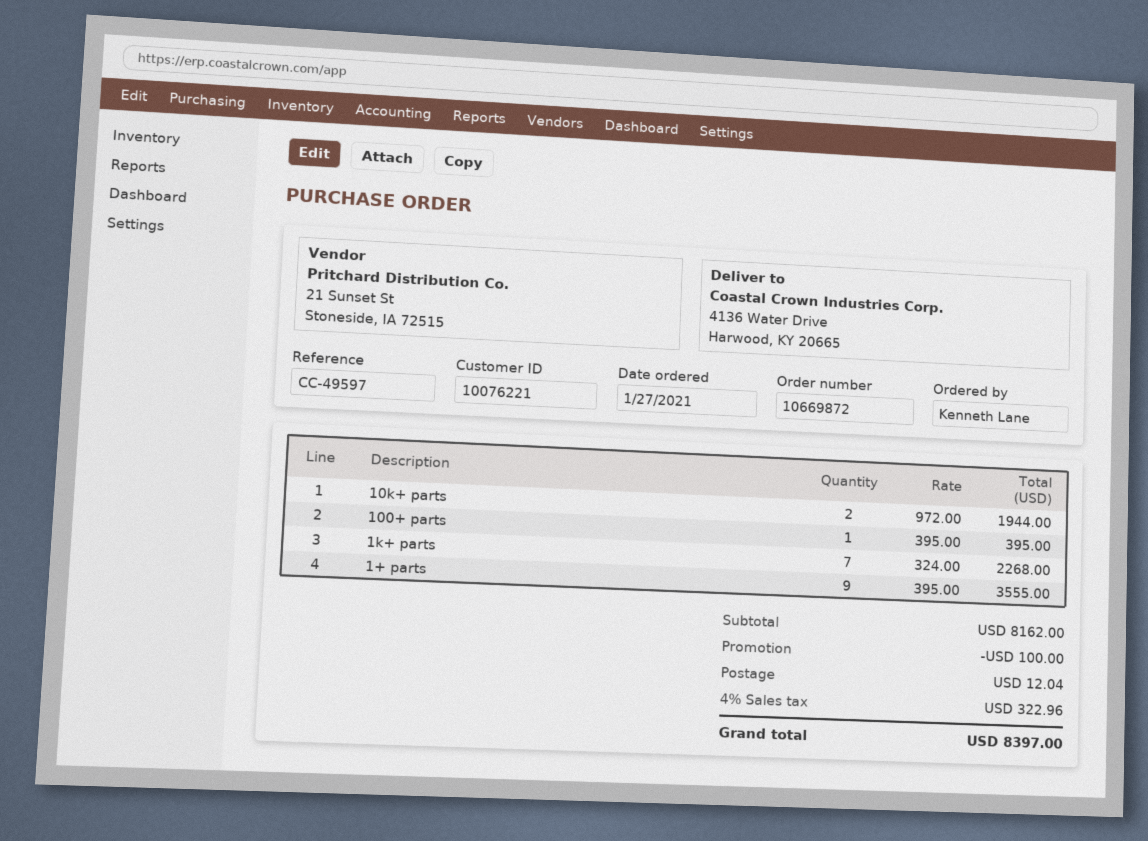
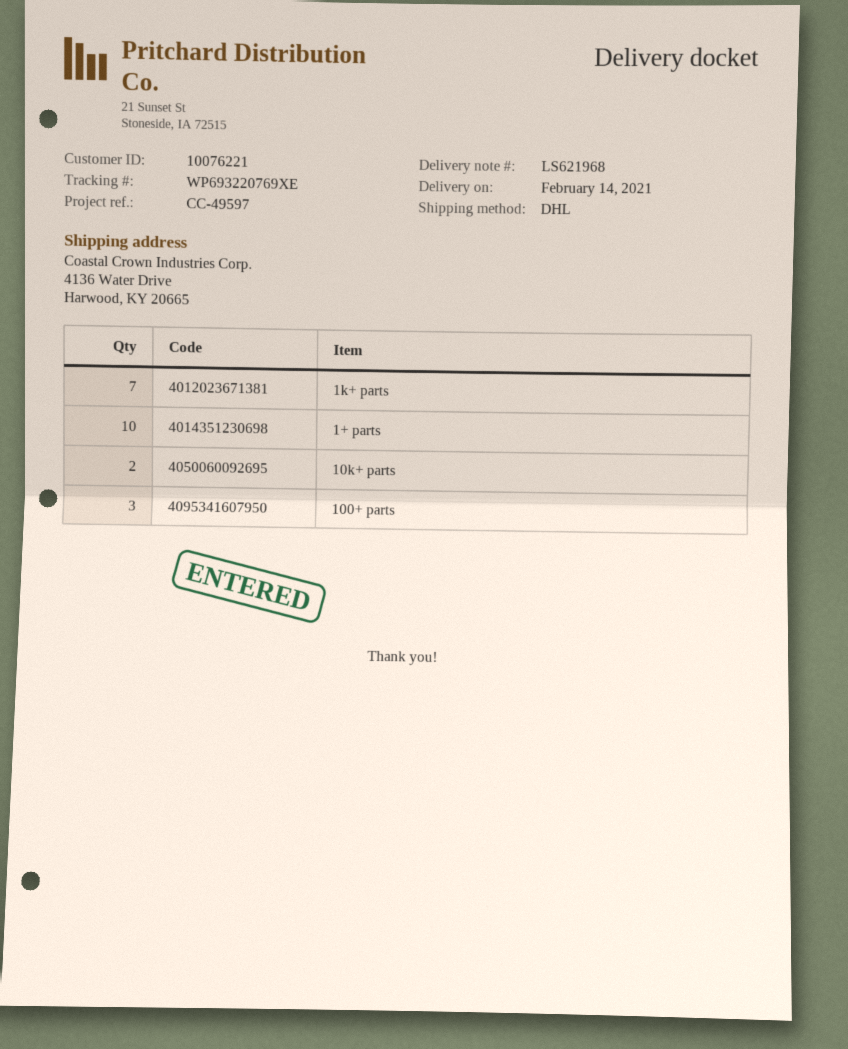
100+ parts: 1 -> 3
1+ parts: 9 -> 10

